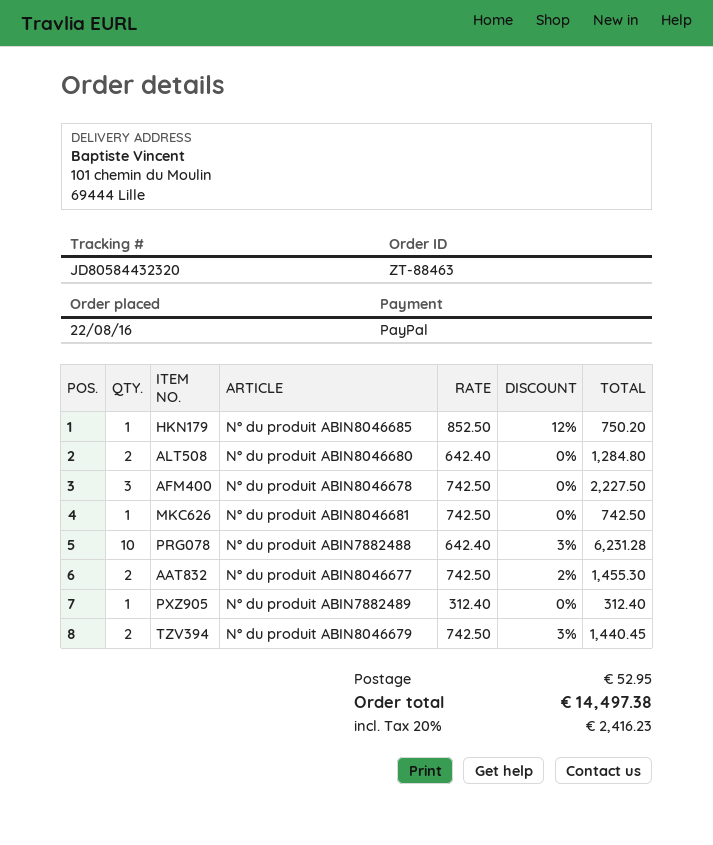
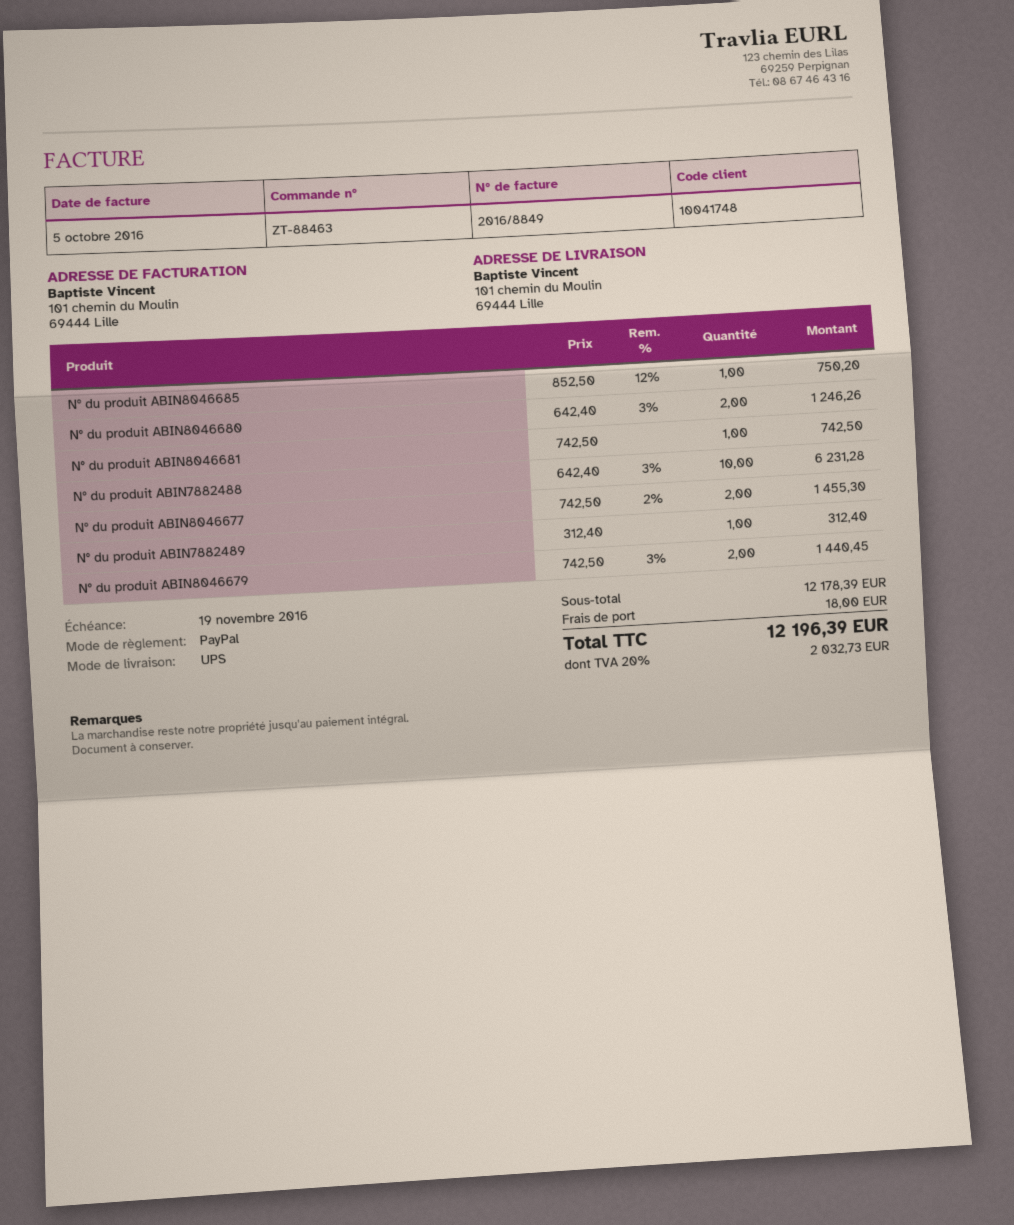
N° du produit ABIN8046680: 2 x 642.40 = 1284.80 -> 2 x 642.40 - 3% = 1246.26
N° du produit ABIN8046678: 3 x 742.50 = 2227.50 -> none
shipping: 52.95 -> 18.00
tax: 20% = 2416.23 -> 20% = 2032.73
total: 14497.38 -> 12196.39

